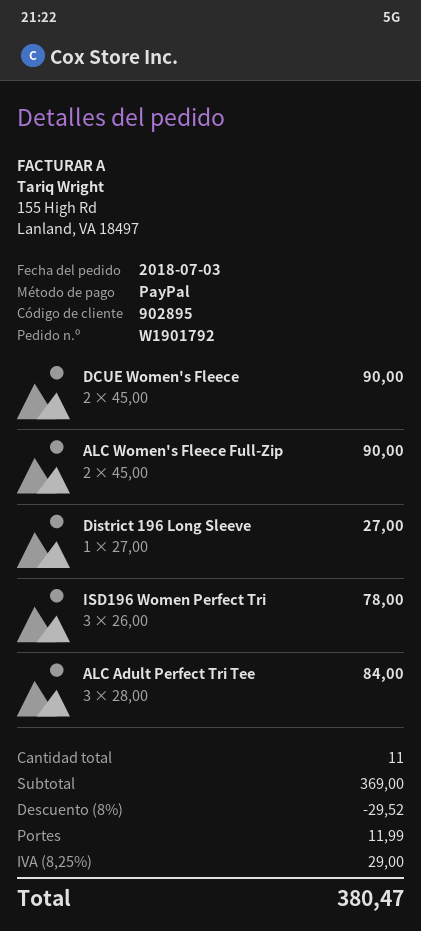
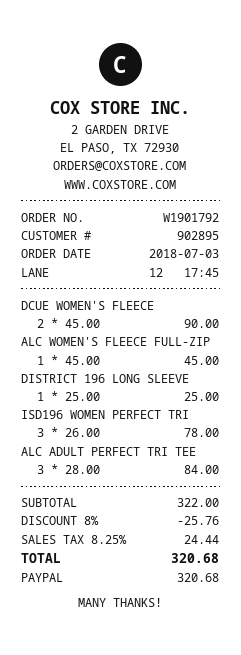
ALC Women's Fleece Full-Zip: 2 x 45.00 = 90.00 -> 1 x 45.00 = 45.00
District 196 Long Sleeve: 1 x 27.00 = 27.00 -> 1 x 25.00 = 25.00
subtotal: 369.00 -> 322.00
discount: 8% = 29.52 -> 8% = 25.76
shipping: 11.99 -> none
tax: 8.25% = 29.00 -> 8.25% = 24.44
total: 380.47 -> 320.68

